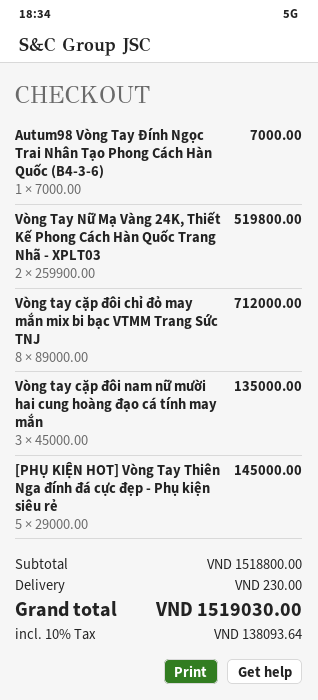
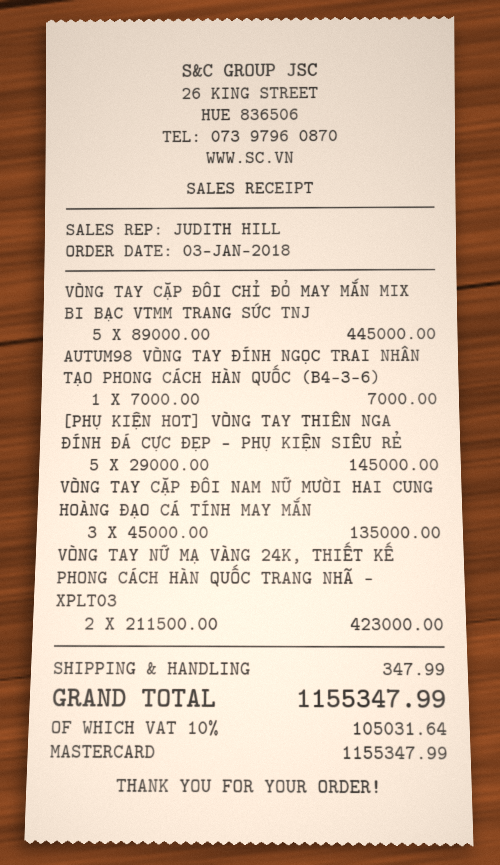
Vòng Tay Nữ Mạ Vàng 24K, Thiết Kế Phong Cách Hàn Quốc Trang Nhã - XPLT03: 2 x 259900.00 = 519800.00 -> 2 x 211500.00 = 423000.00
Vòng tay cặp đôi chỉ đỏ may mắn mix bi bạc VTMM Trang Sức TNJ: 8 x 89000.00 = 712000.00 -> 5 x 89000.00 = 445000.00
shipping: 230.00 -> 347.99
tax: 10% = 138093.64 -> 10% = 105031.64
total: 1519030.00 -> 1155347.99

